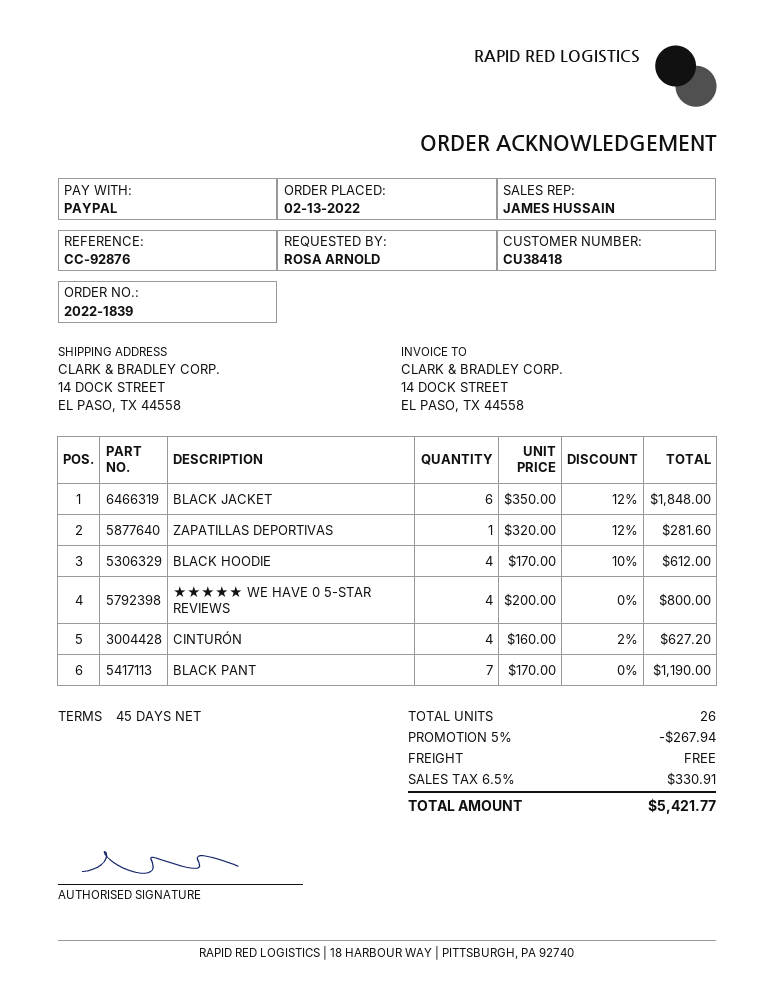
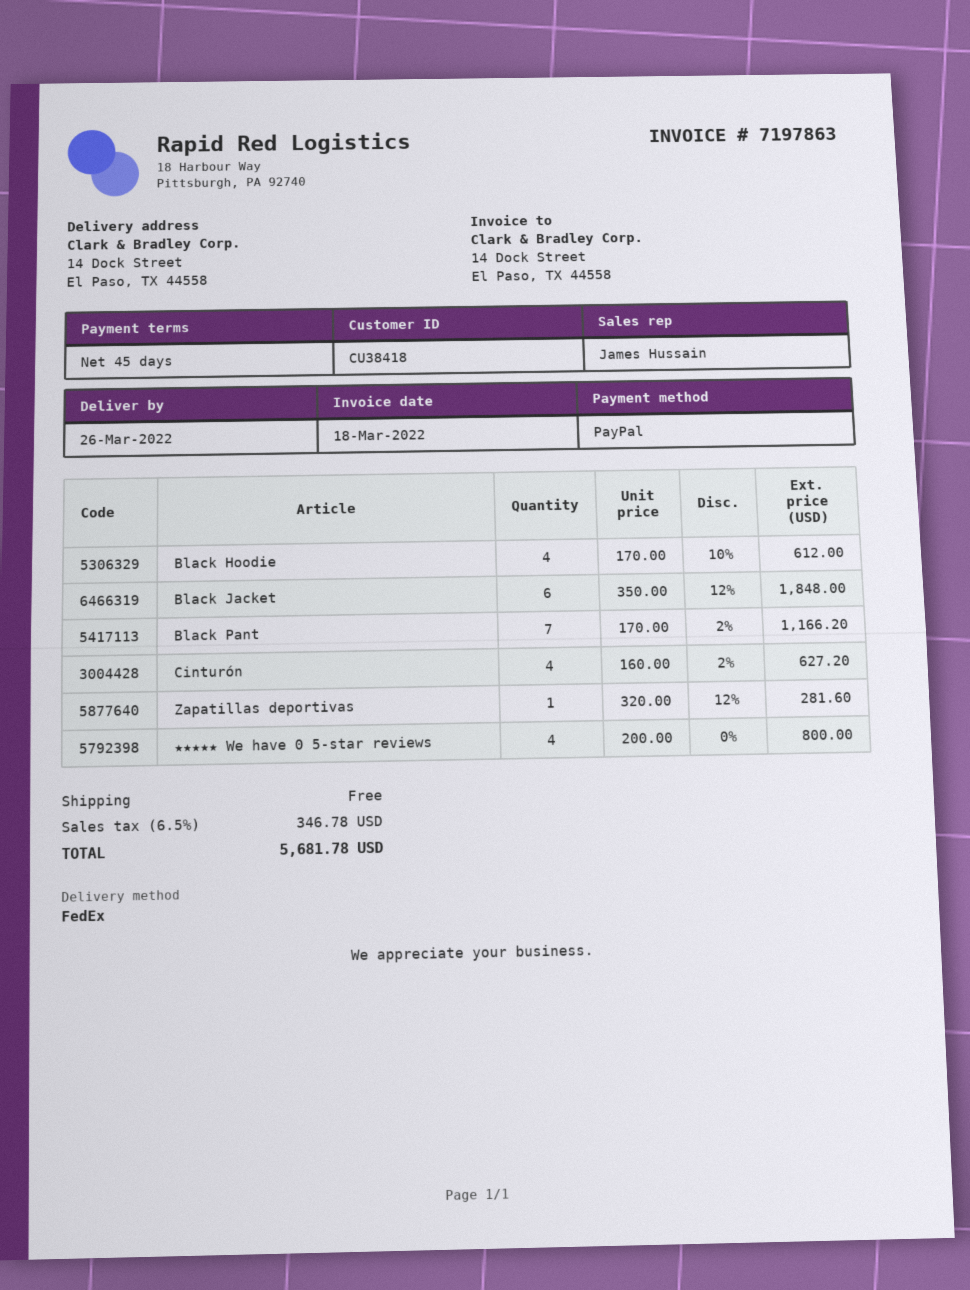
BLACK PANT: 7 x 170.00 = 1190.00 -> 7 x 170.00 - 2% = 1166.20
discount: 5% = 267.94 -> none
tax: 6.5% = 330.91 -> 6.5% = 346.78
total: 5421.77 -> 5681.78

